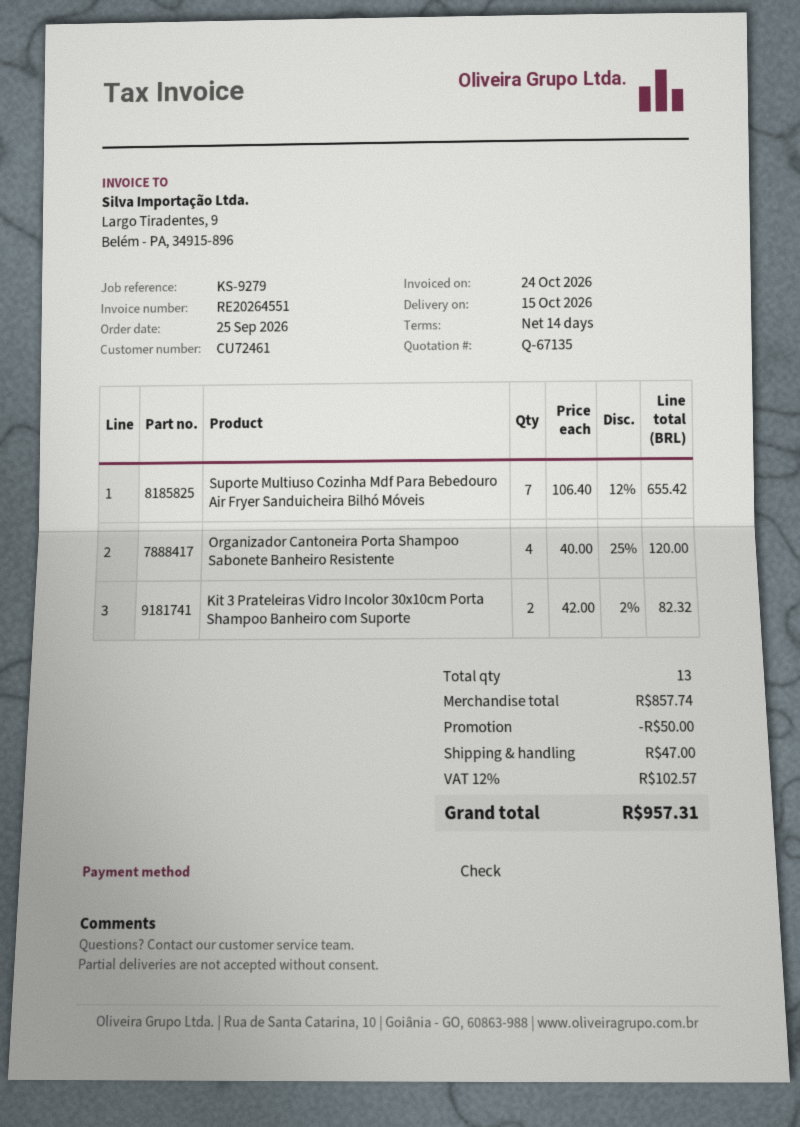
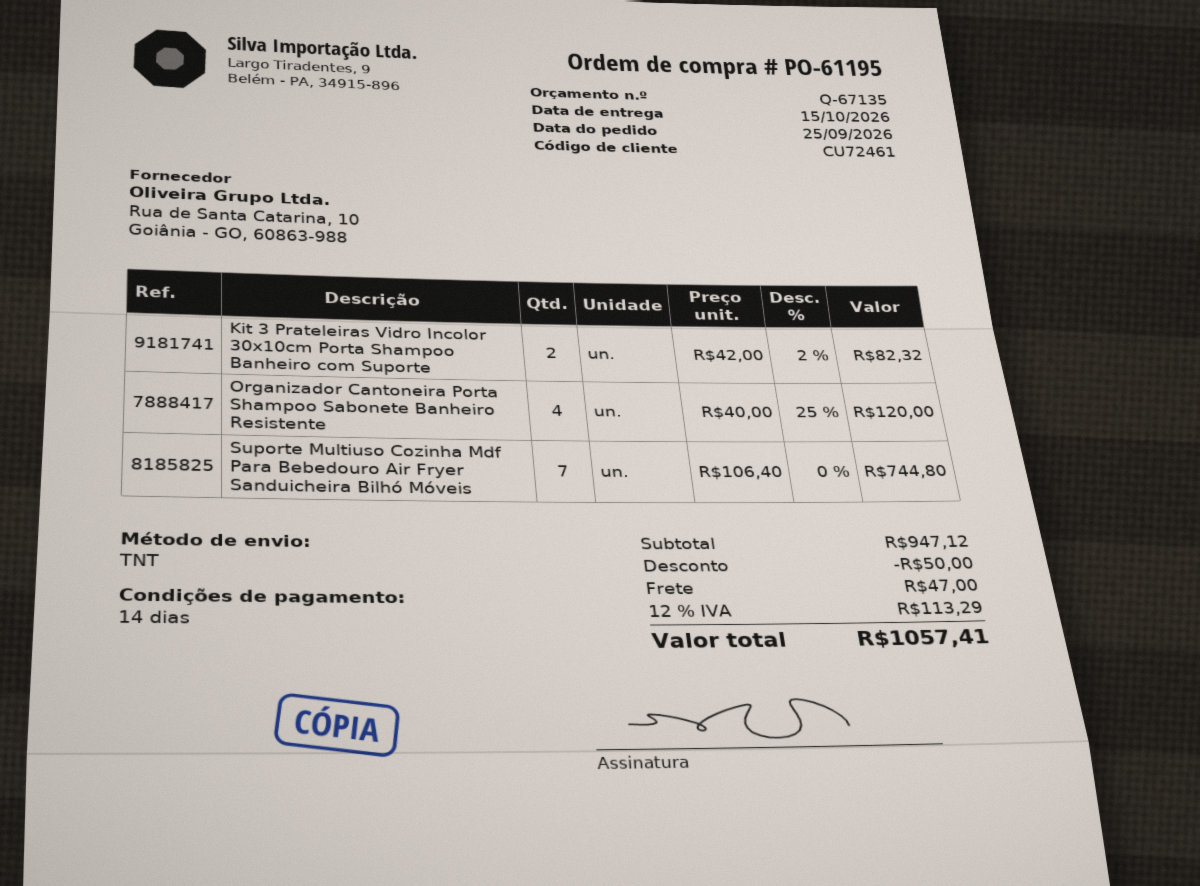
Suporte Multiuso Cozinha Mdf Para Bebedouro Air Fryer Sanduicheira Bilhó Móveis: 7 x 106.40 - 12% = 655.42 -> 7 x 106.40 = 744.80
subtotal: 857.74 -> 947.12
tax: 12% = 102.57 -> 12% = 113.29
total: 957.31 -> 1057.41

